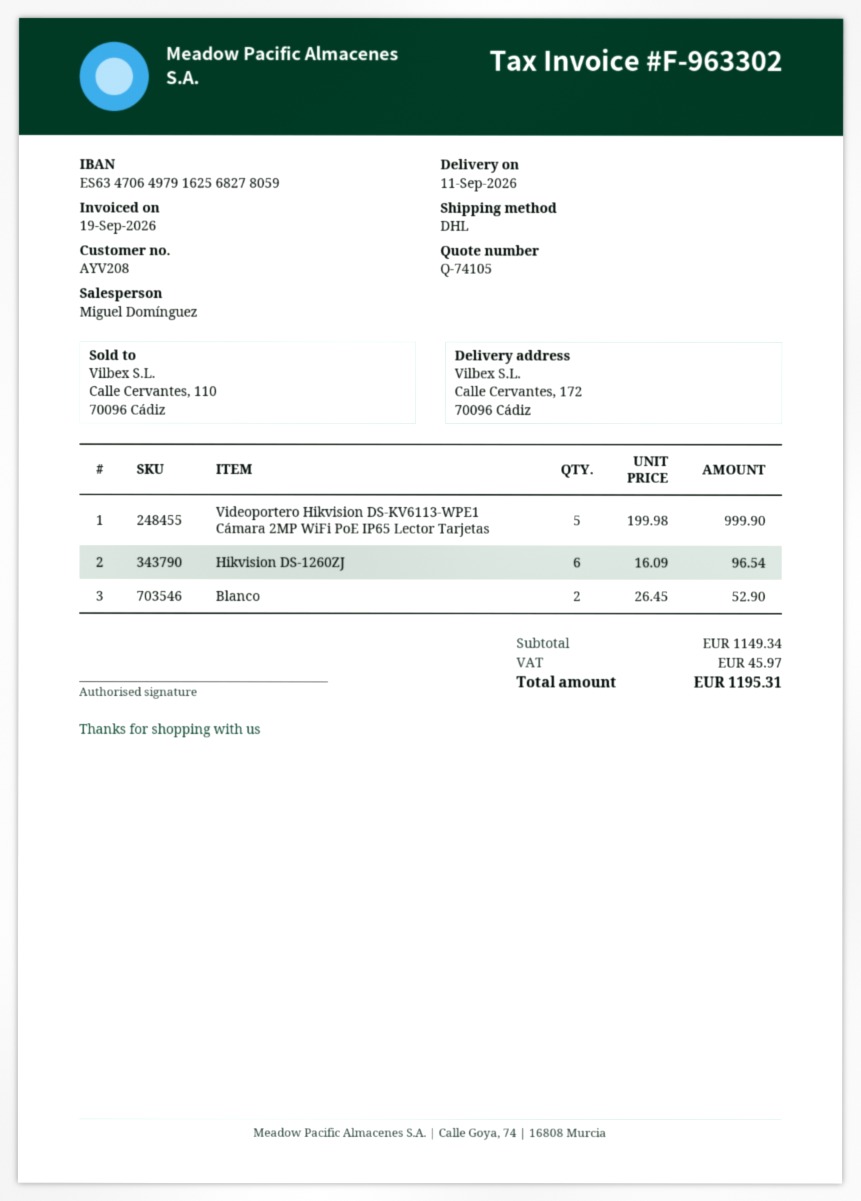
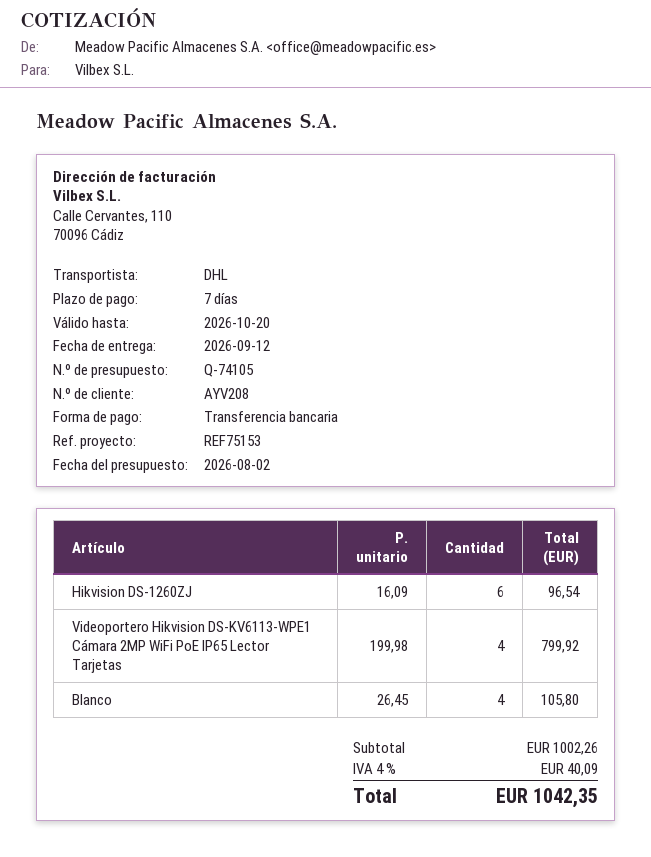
delivery date: 2026-09-11 -> 2026-09-12
Videoportero Hikvision DS-KV6113-WPE1 Cámara 2MP WiFi PoE IP65 Lector Tarjetas: 5 x 199.98 = 999.90 -> 4 x 199.98 = 799.92
Blanco: 2 x 26.45 = 52.90 -> 4 x 26.45 = 105.80
subtotal: 1149.34 -> 1002.26
tax: 45.97 -> 40.09
total: 1195.31 -> 1042.35

